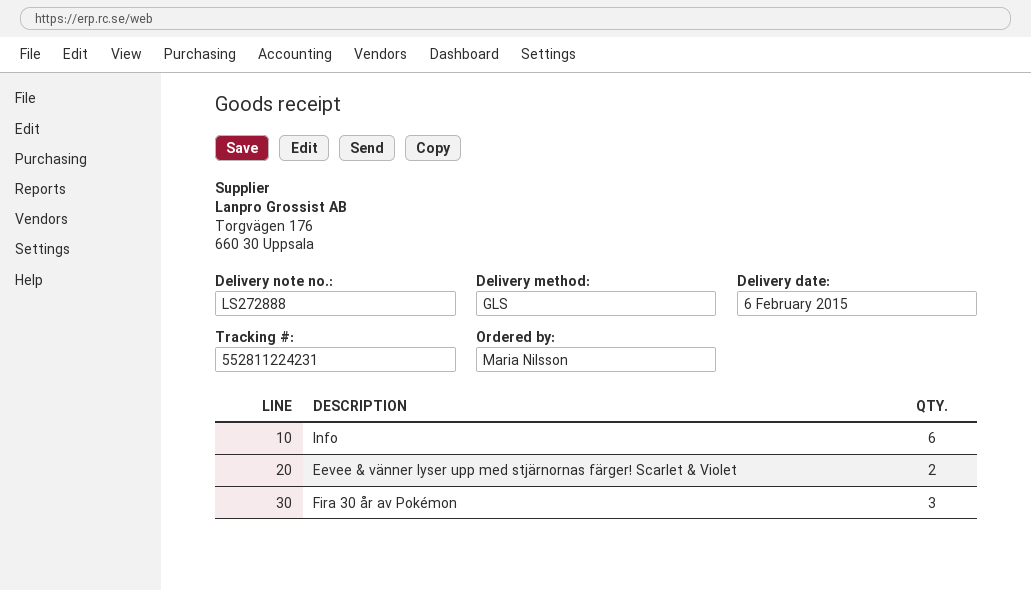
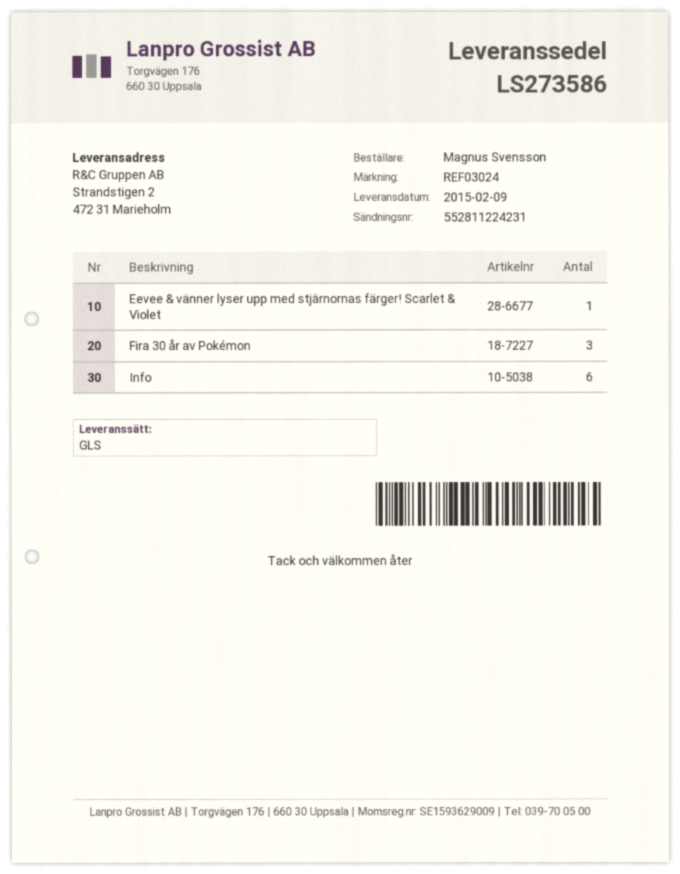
delivery note number: LS272888 -> LS273586
delivery date: 2015-02-06 -> 2015-02-09
ordered by: Maria Nilsson -> Magnus Svensson
Eevee & vänner lyser upp med stjärnornas färger! Scarlet & Violet: 2 -> 1

